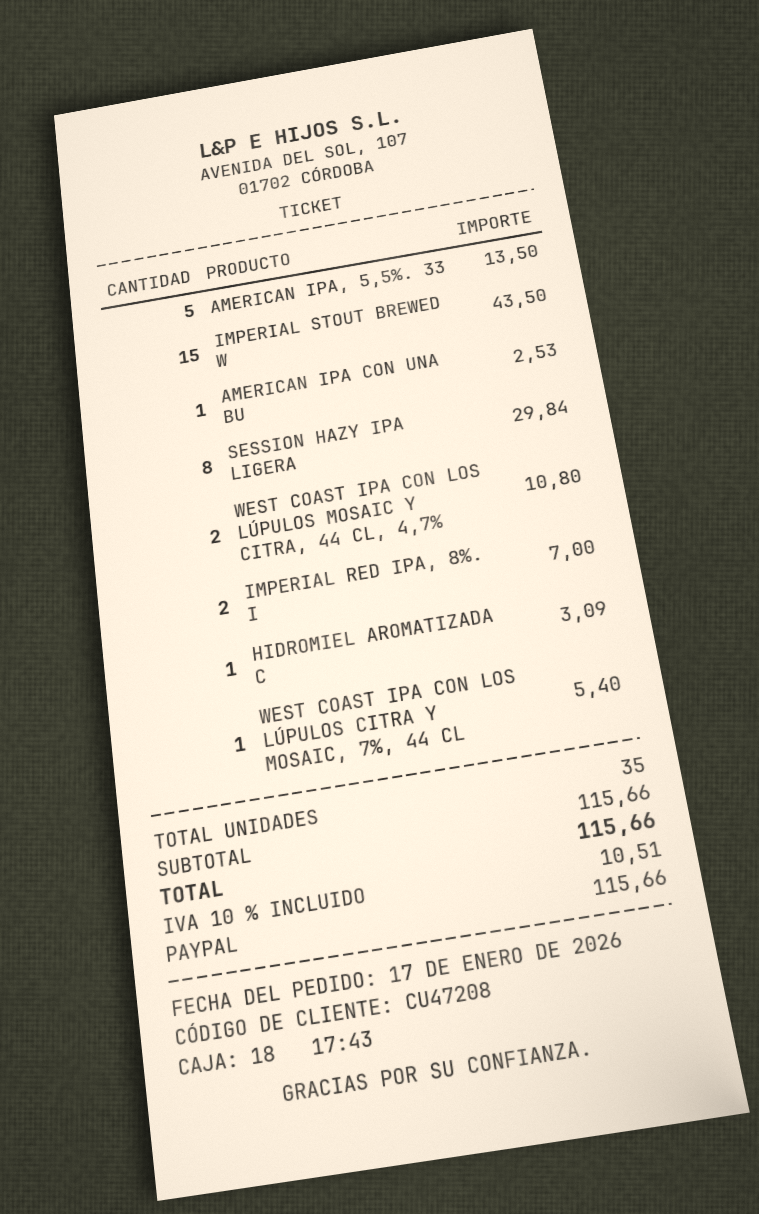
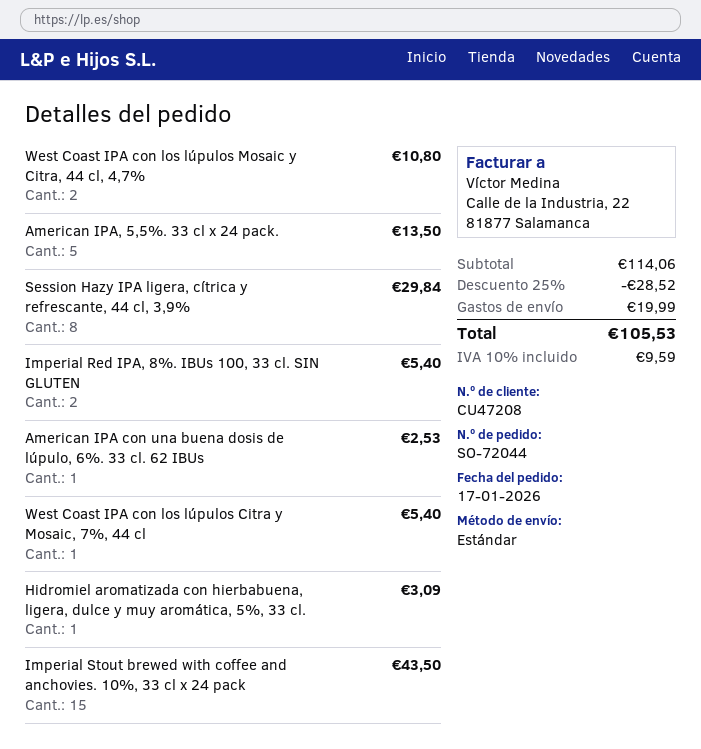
IMPERIAL RED IPA, 8%. I: 2 for 7.00 -> 2 for 5.40
subtotal: 115.66 -> 114.06
discount: none -> 25% = 28.52
shipping: none -> 19.99
tax: 10% = 10.51 -> 10% = 9.59
total: 115.66 -> 105.53

